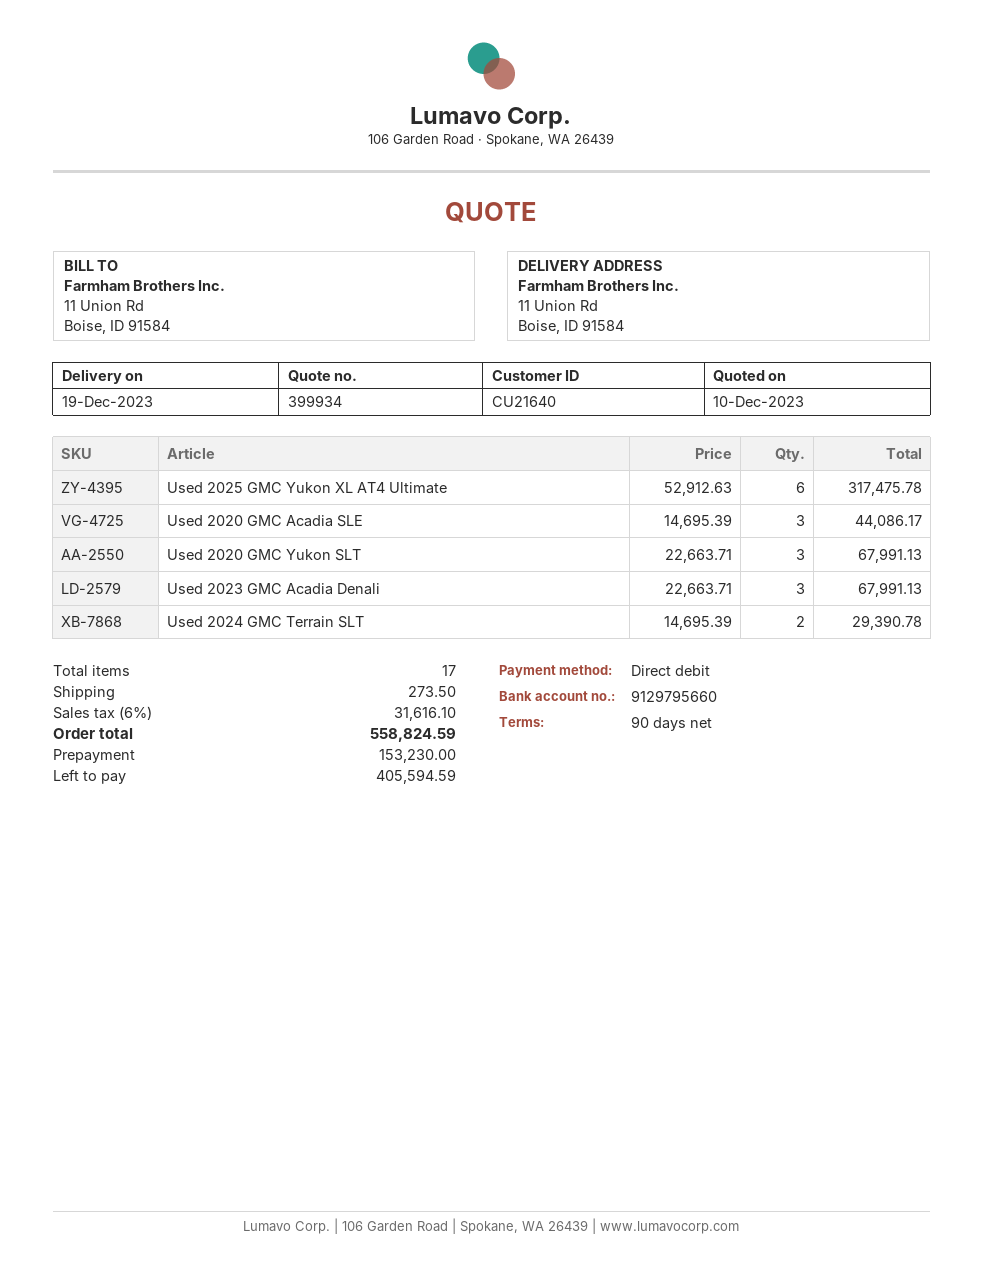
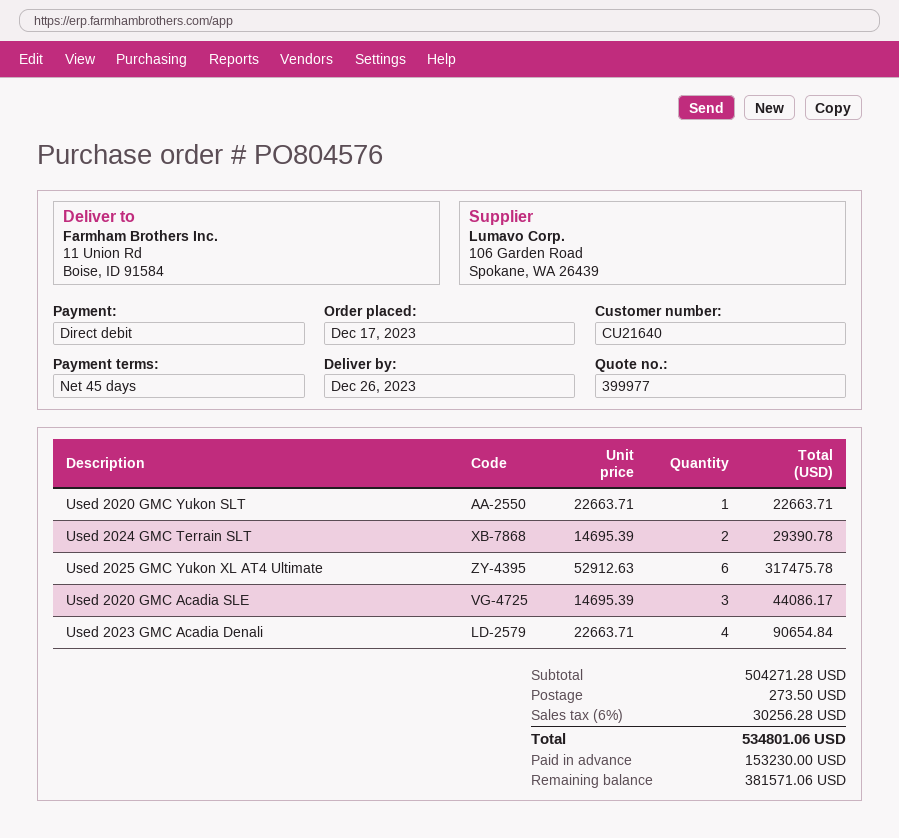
quote number: 399934 -> 399977
delivery date: 2023-12-19 -> 2023-12-26
payment terms: 90 days -> 45 days
Used 2020 GMC Yukon SLT: 3 x 22663.71 = 67991.13 -> 1 x 22663.71 = 22663.71
Used 2023 GMC Acadia Denali: 3 x 22663.71 = 67991.13 -> 4 x 22663.71 = 90654.84
tax: 6% = 31616.10 -> 6% = 30256.28
total: 558824.59 -> 534801.06
balance: 405594.59 -> 381571.06

